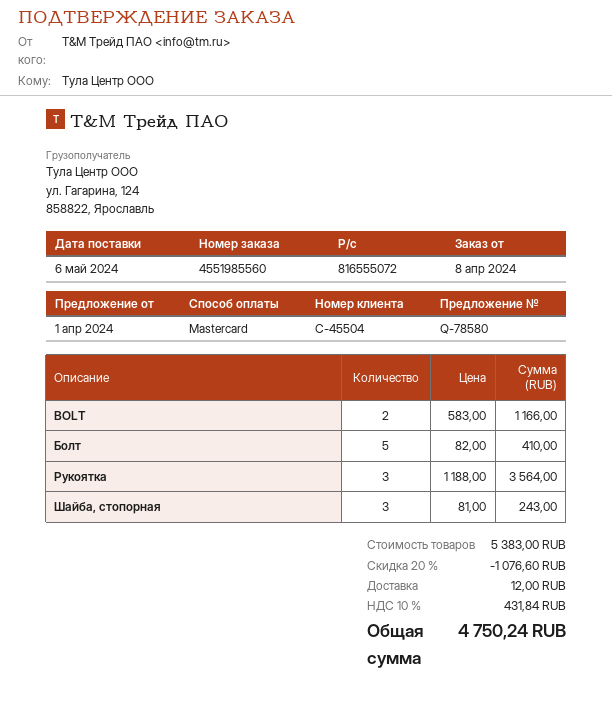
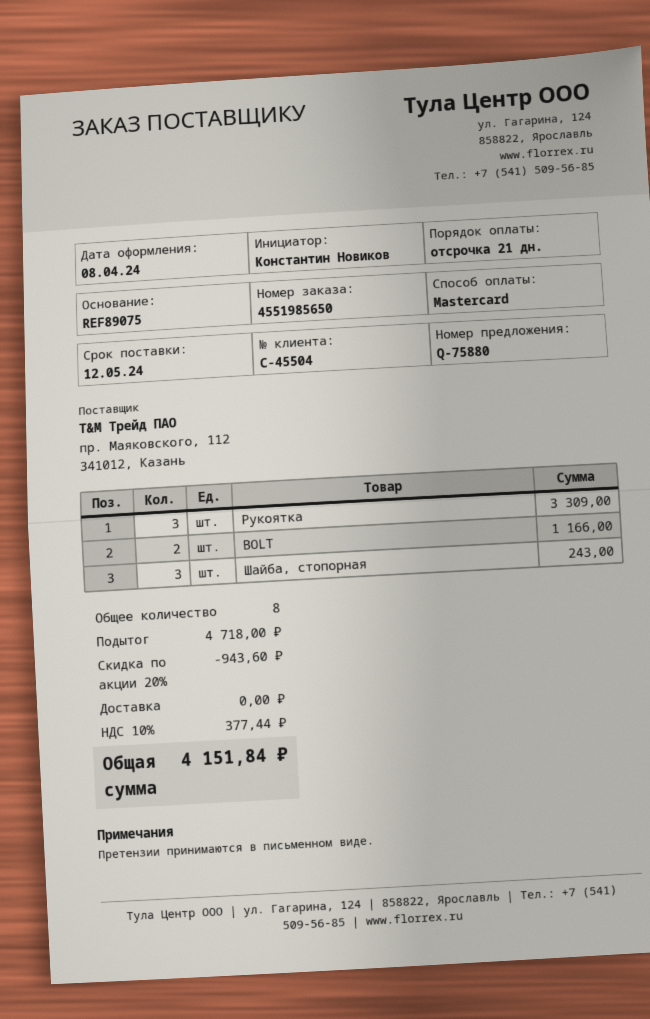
quote number: Q-78580 -> Q-75880
order number: 4551985560 -> 4551985650
delivery date: 2024-05-06 -> 2024-05-12
Болт: 5 for 410.00 -> none
Рукоятка: 3 for 3564.00 -> 3 for 3309.00
subtotal: 5383.00 -> 4718.00
discount: 20% = 1076.60 -> 20% = 943.60
shipping: 12.00 -> 0.00
tax: 10% = 431.84 -> 10% = 377.44
total: 4750.24 -> 4151.84

